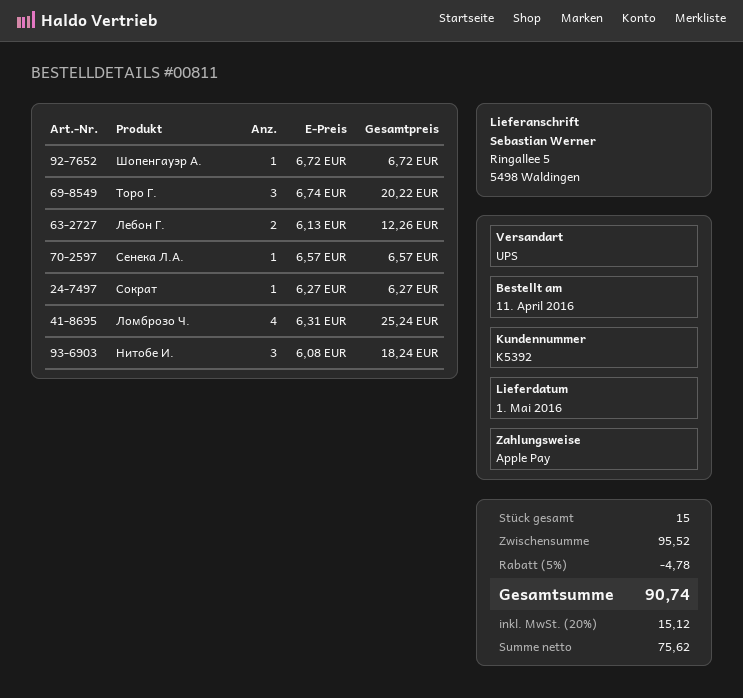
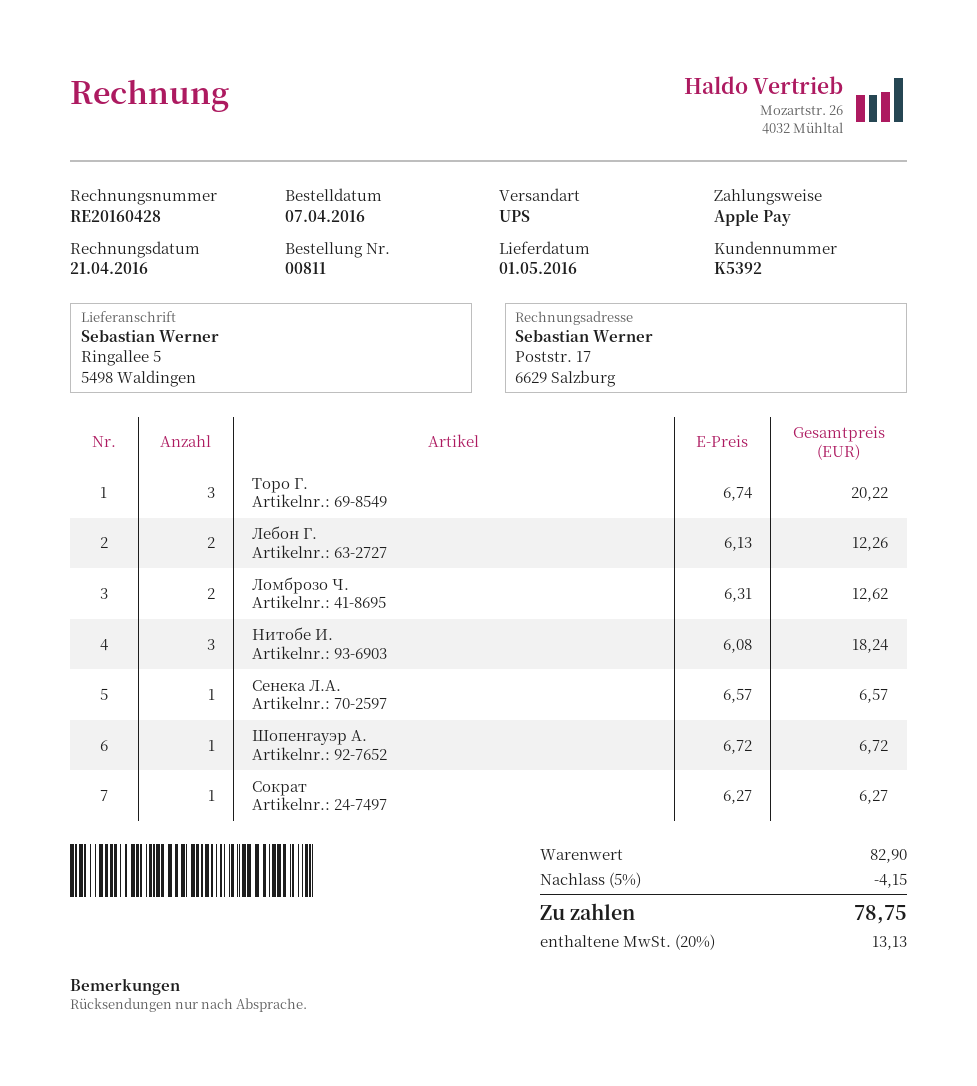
order date: 2016-04-11 -> 2016-04-07
Ломброзо Ч.: 4 x 6.31 = 25.24 -> 2 x 6.31 = 12.62
subtotal: 95.52 -> 82.90
discount: 5% = 4.78 -> 5% = 4.15
tax: 20% = 15.12 -> 20% = 13.13
total: 90.74 -> 78.75

